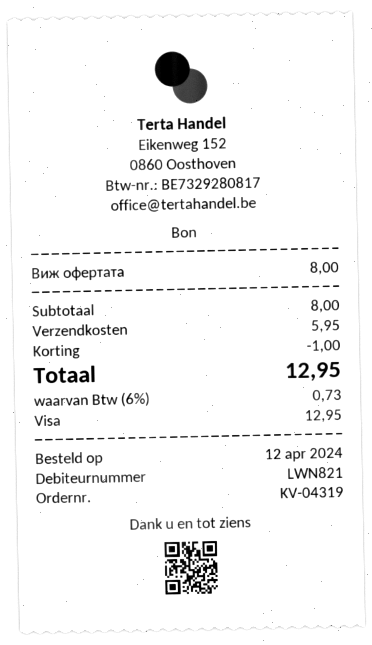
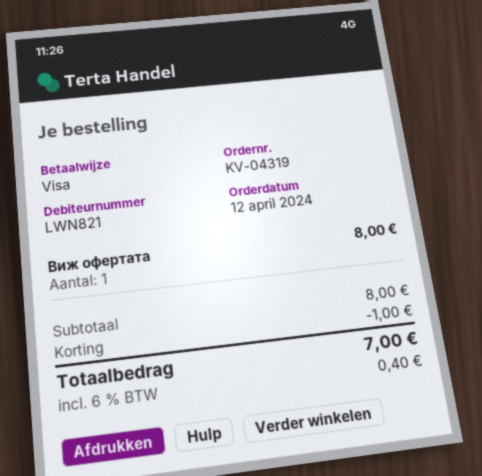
shipping: 5.95 -> none
tax: 6% = 0.73 -> 6% = 0.40
total: 12.95 -> 7.00

